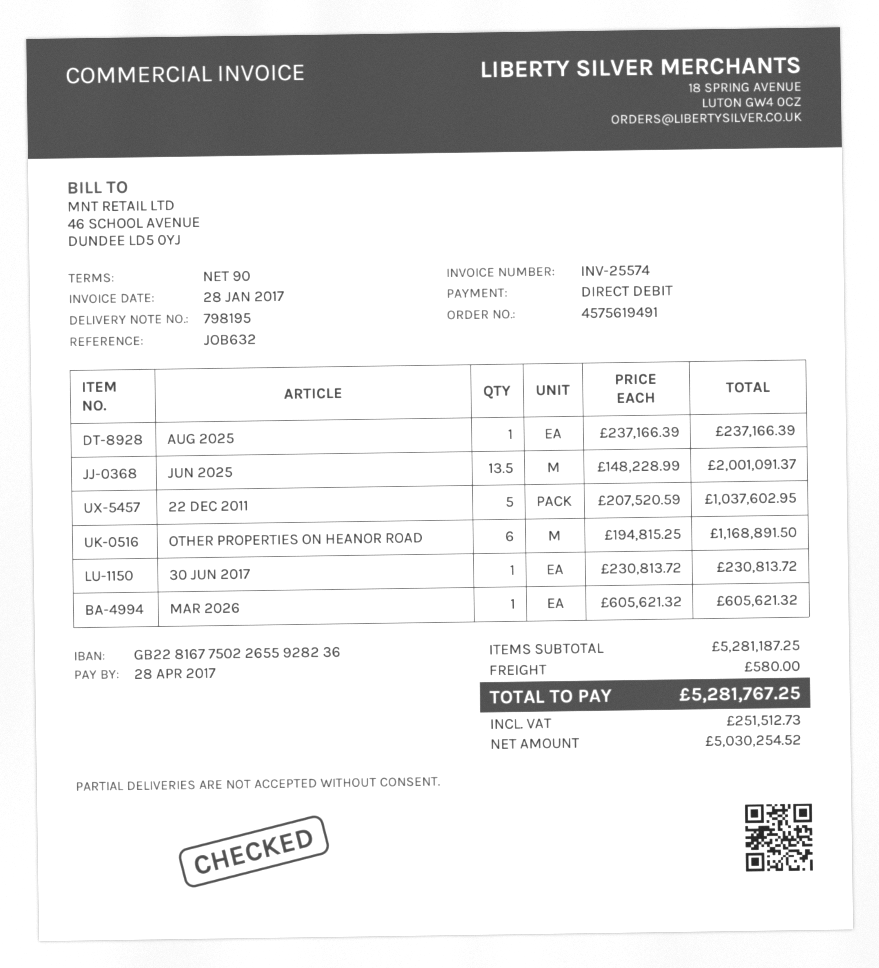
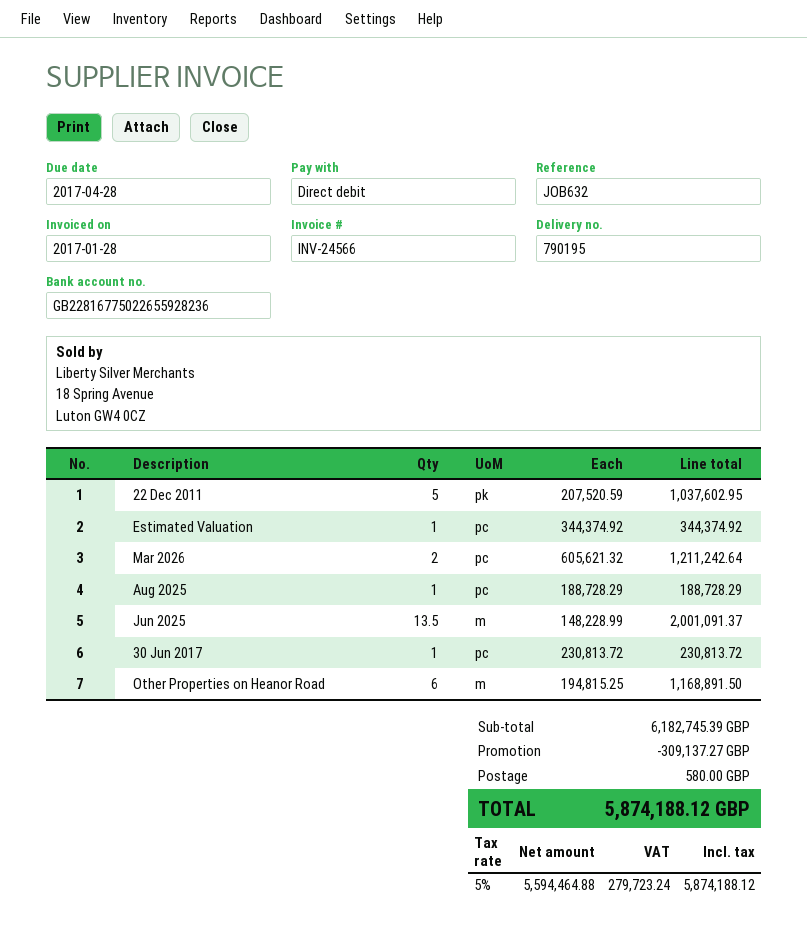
delivery note number: 798195 -> 790195
invoice number: INV-25574 -> INV-24566
AUG 2025: 1 x 237166.39 = 237166.39 -> 1 x 188728.29 = 188728.29
MAR 2026: 1 x 605621.32 = 605621.32 -> 2 x 605621.32 = 1211242.64
Estimated Valuation: none -> 1 x 344374.92 = 344374.92
subtotal: 5281187.25 -> 6182745.39
discount: none -> 309137.27
net: 5030254.52 -> 5594464.88
tax: 251512.73 -> 279723.24
total: 5281767.25 -> 5874188.12

